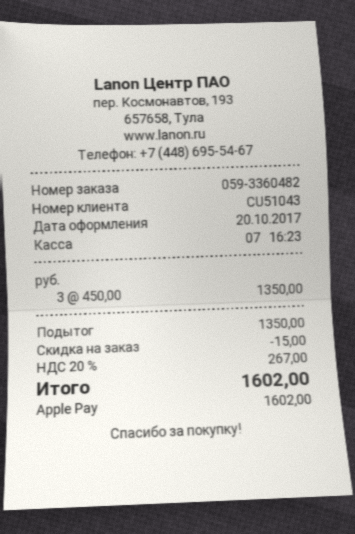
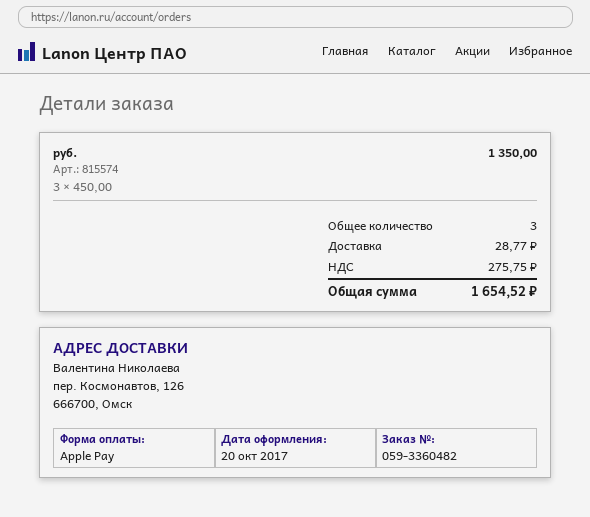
discount: 15.00 -> none
shipping: none -> 28.77
tax: 267.00 -> 275.75
total: 1602.00 -> 1654.52

